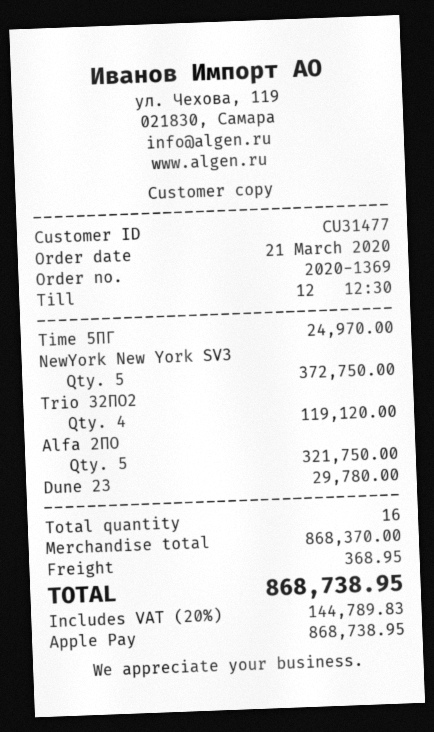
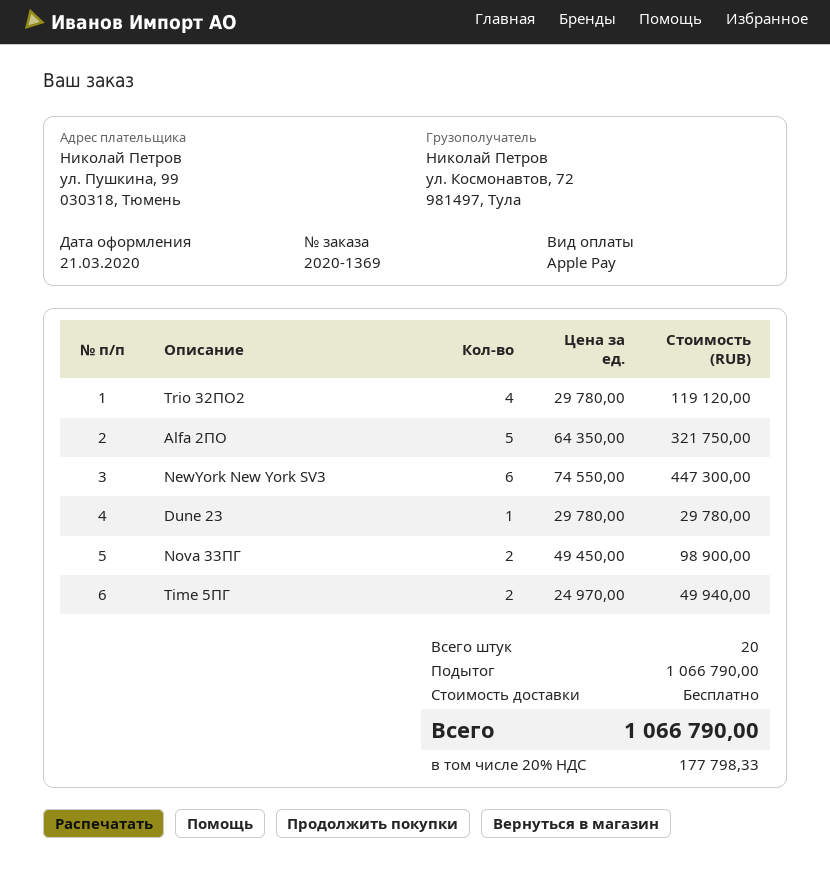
Time 5ПГ: 1 for 24970.00 -> 2 for 49940.00
NewYork New York SV3: 5 for 372750.00 -> 6 for 447300.00
Nova 33ПГ: none -> 2 for 98900.00
total quantity: 16 -> 20
subtotal: 868370.00 -> 1066790.00
shipping: 368.95 -> 0.00
tax: 20% = 144789.83 -> 20% = 177798.33
total: 868738.95 -> 1066790.00

